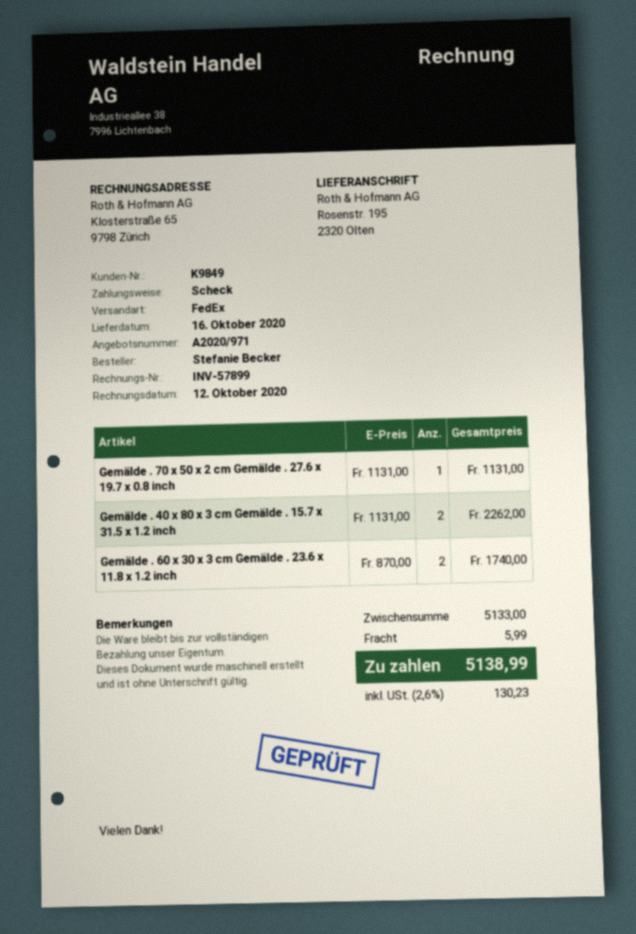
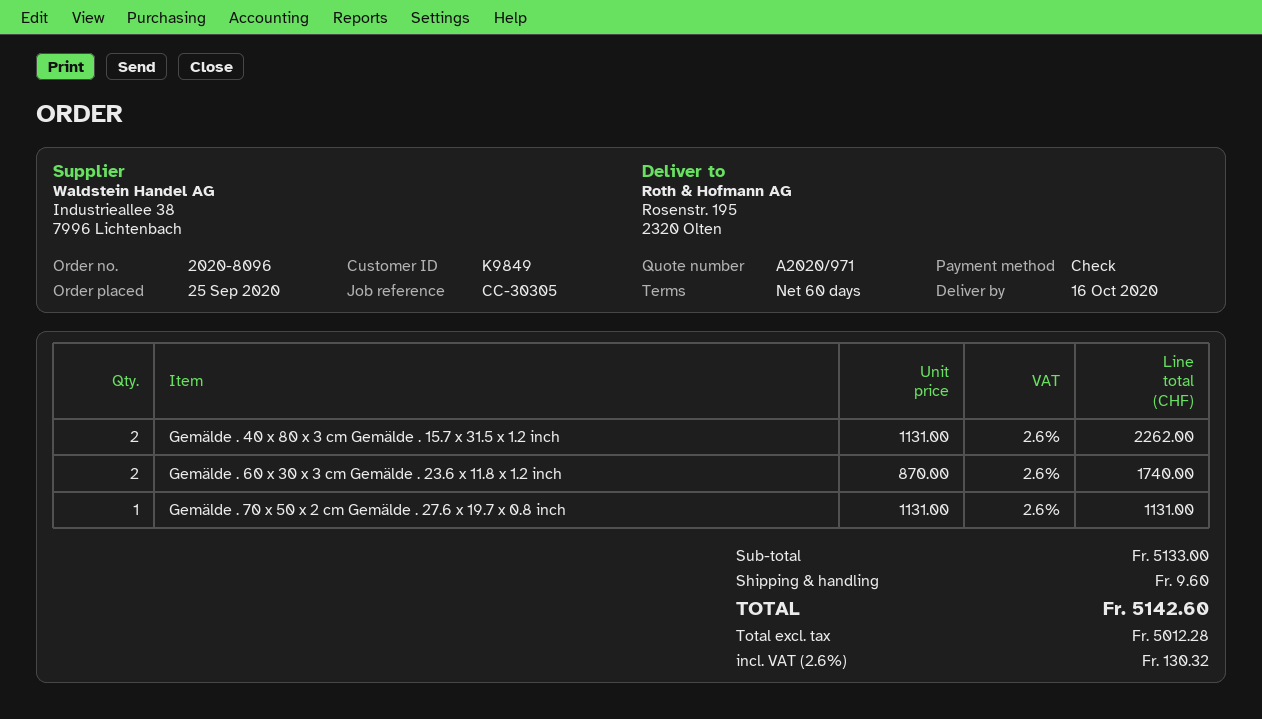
shipping: 5.99 -> 9.60
tax: 2.6% = 130.23 -> 2.6% = 130.32
total: 5138.99 -> 5142.60

